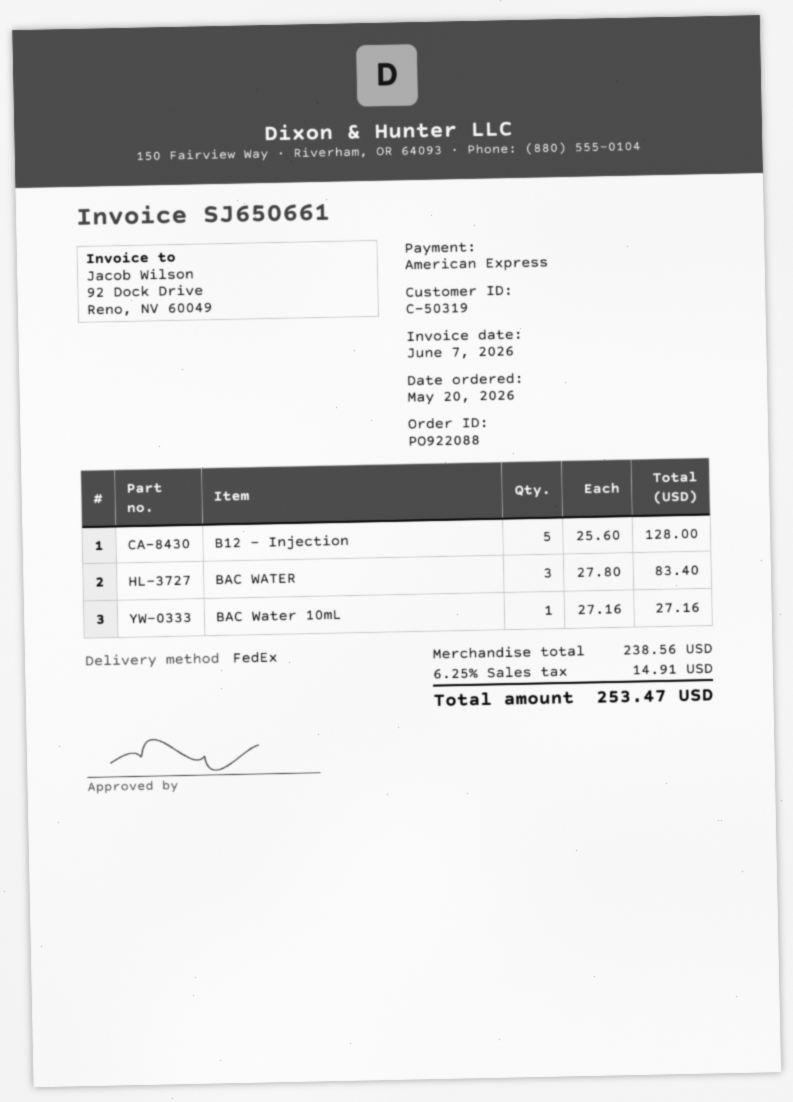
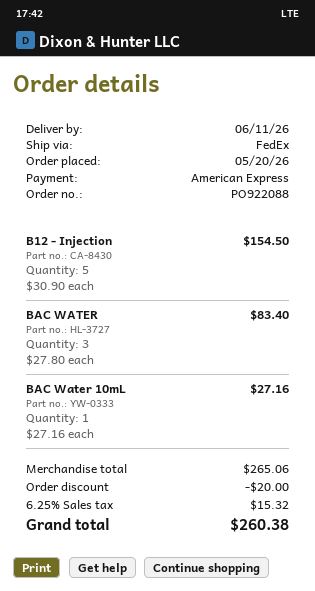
B12 - Injection: 5 x 25.60 = 128.00 -> 5 x 30.90 = 154.50
subtotal: 238.56 -> 265.06
discount: none -> 20.00
tax: 6.25% = 14.91 -> 6.25% = 15.32
total: 253.47 -> 260.38

